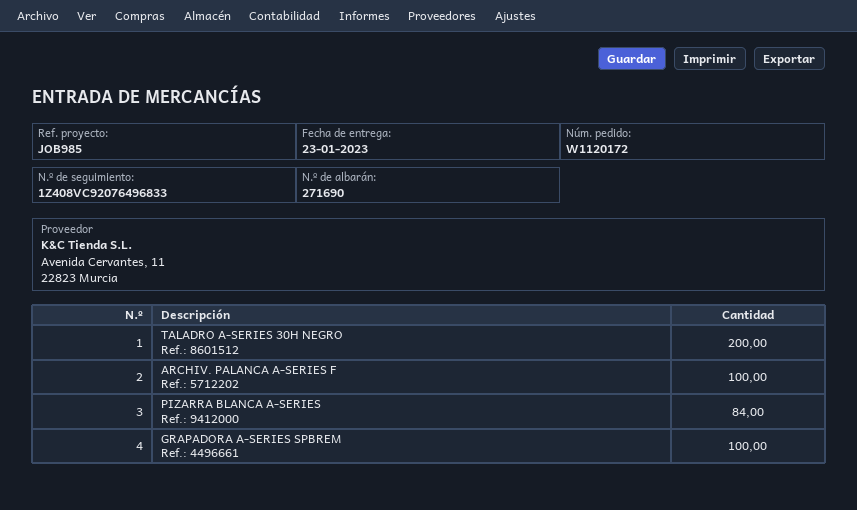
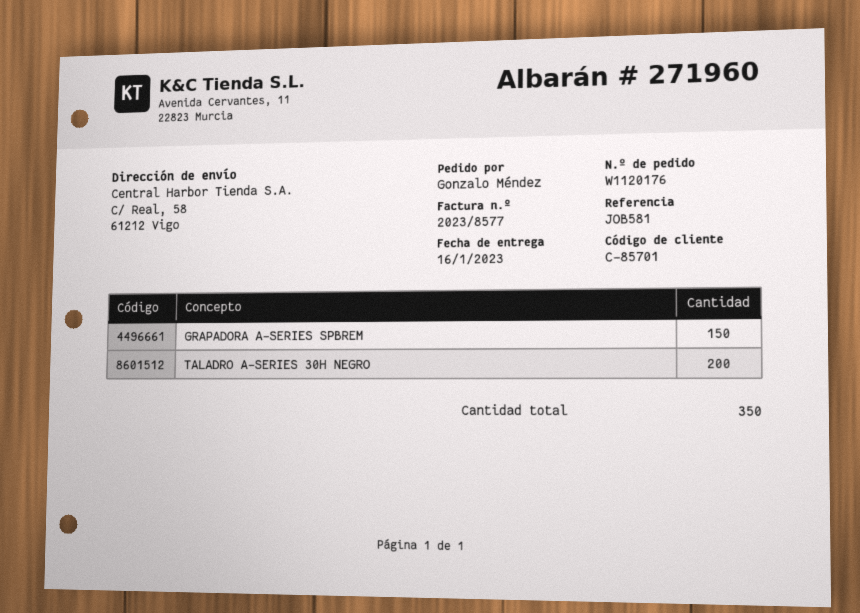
order number: W1120172 -> W1120176
delivery note number: 271690 -> 271960
delivery date: 2023-01-23 -> 2023-01-16
reference: JOB985 -> JOB581
ARCHIV. PALANCA A-SERIES F: 100 -> none
PIZARRA BLANCA A-SERIES: 84 -> none
GRAPADORA A-SERIES SPBREM: 100 -> 150

